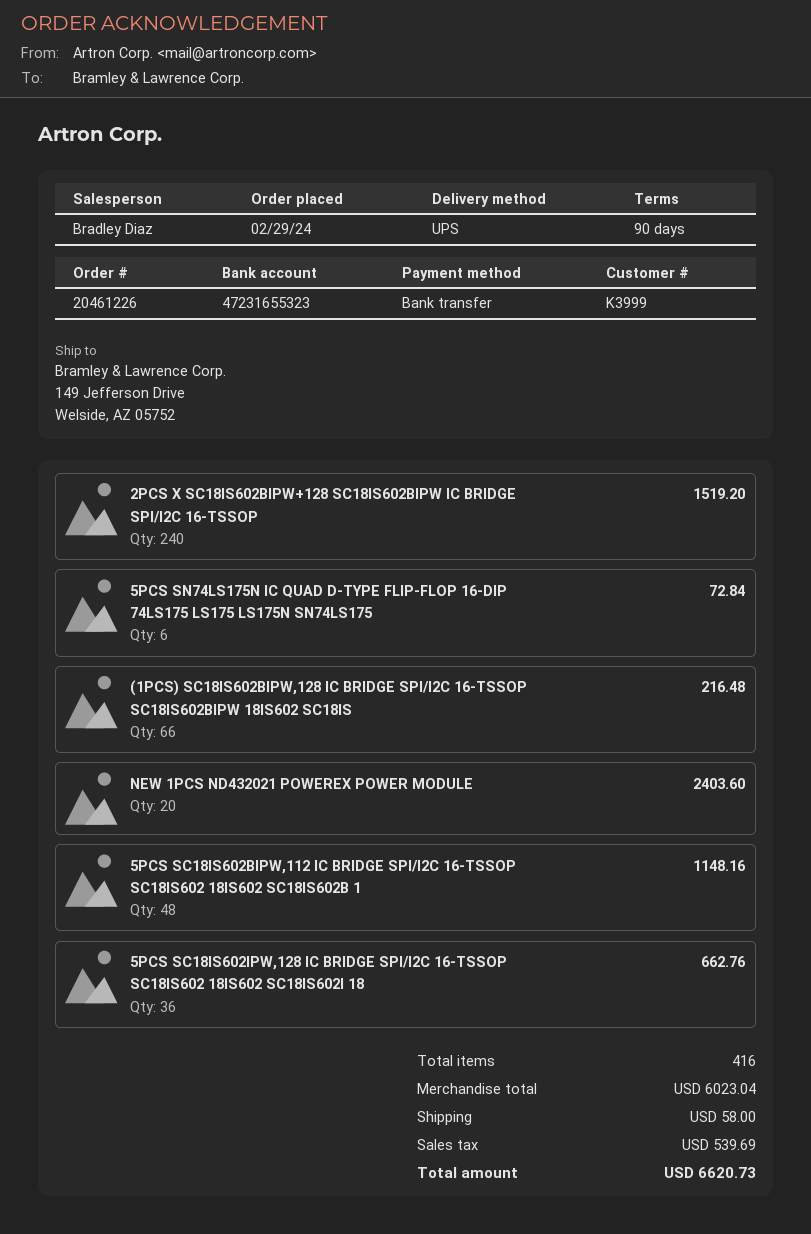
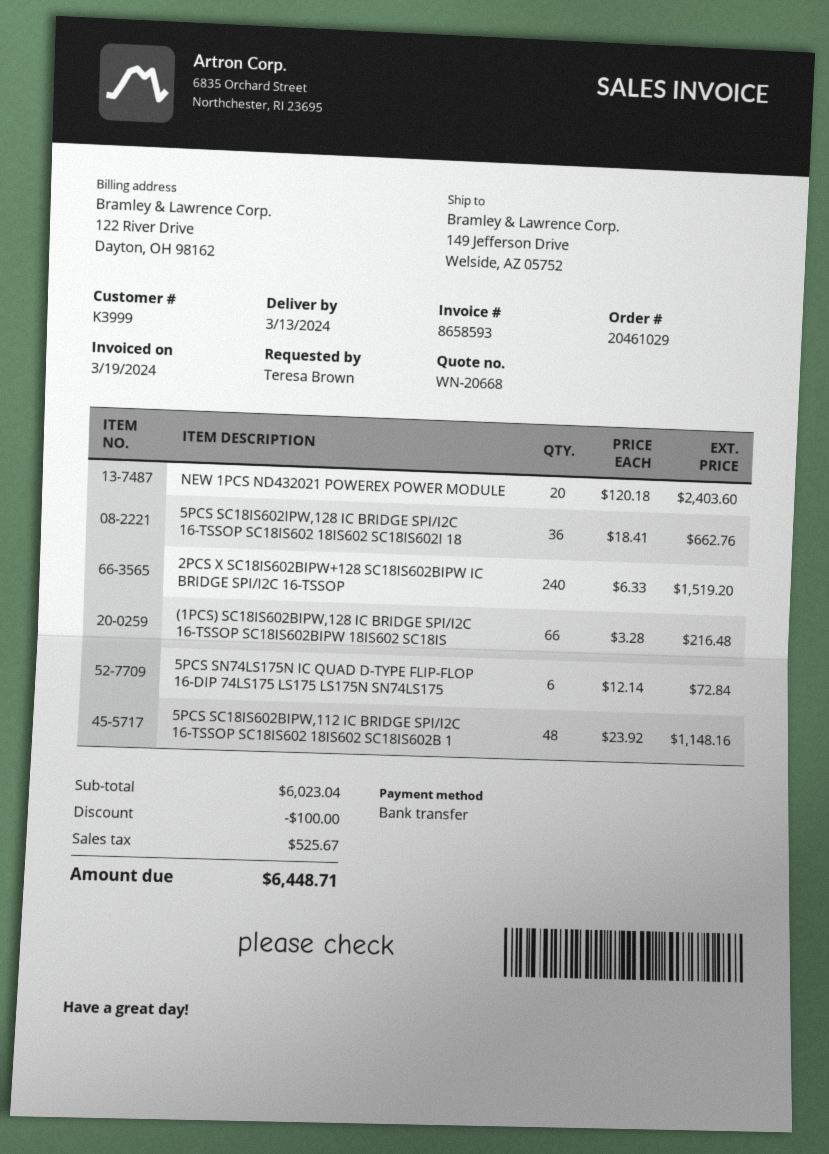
order number: 20461226 -> 20461029
discount: none -> 100.00
shipping: 58.00 -> none
tax: 539.69 -> 525.67
total: 6620.73 -> 6448.71

